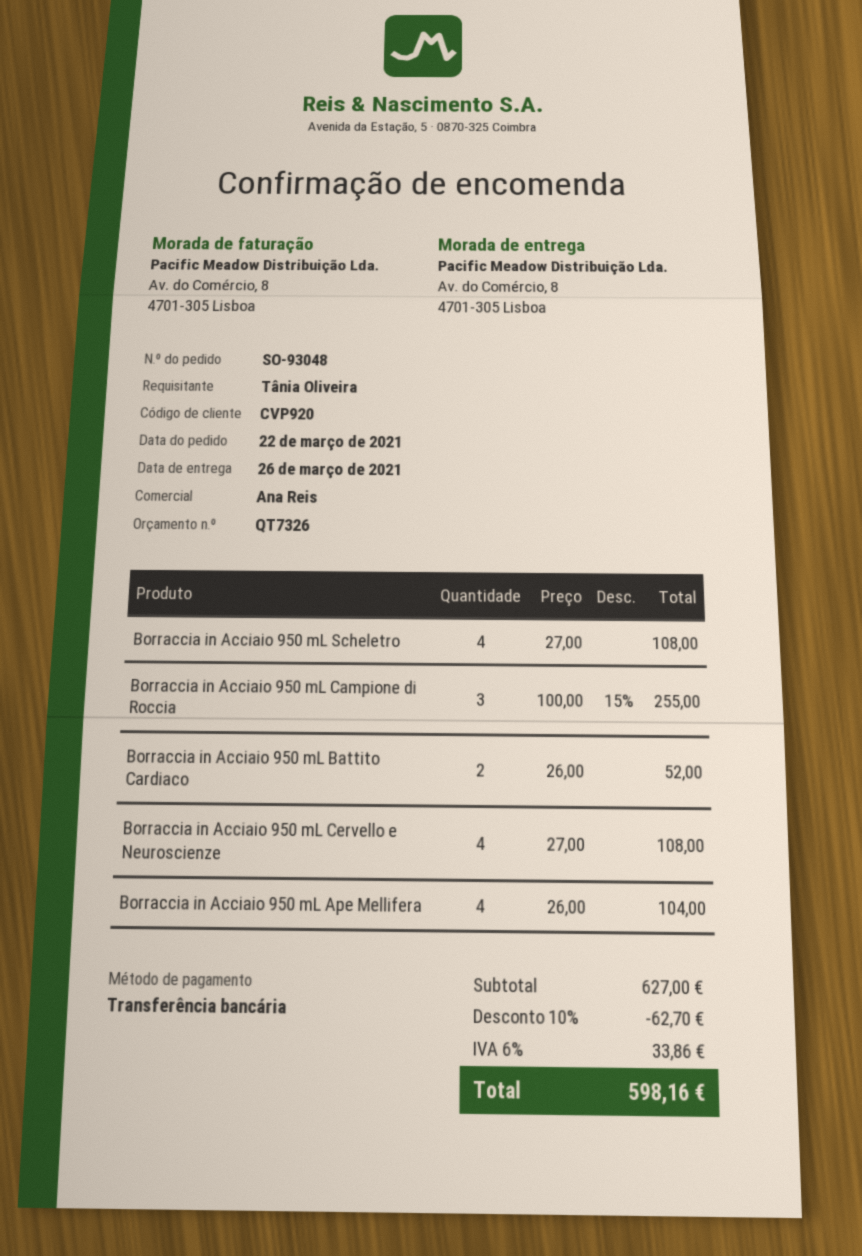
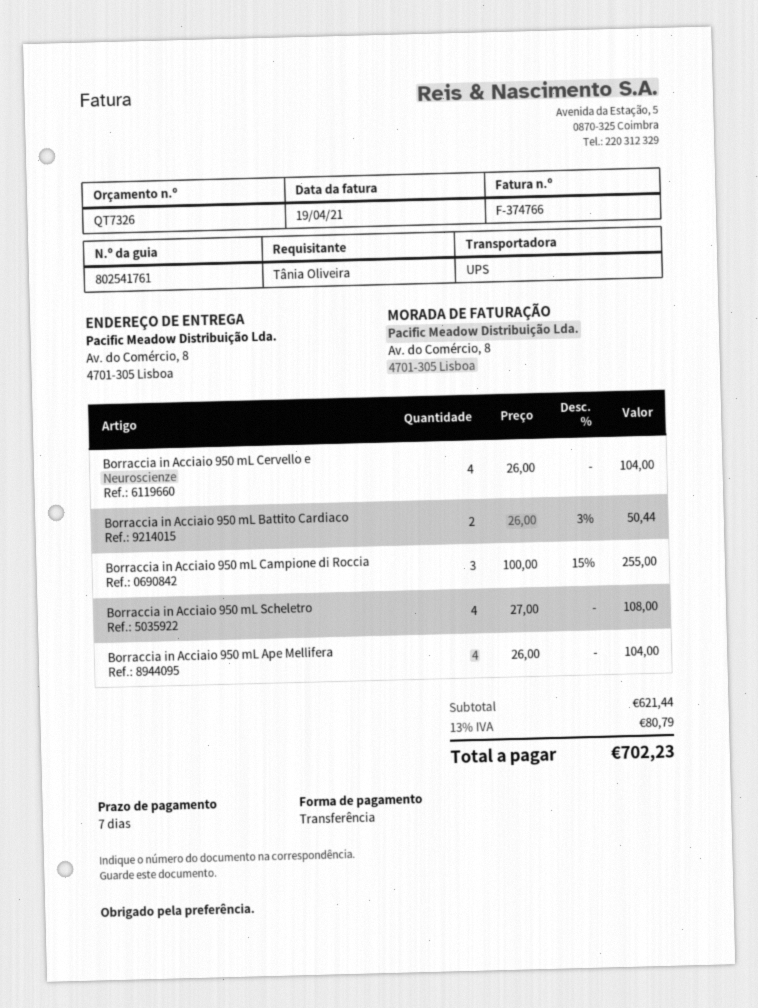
Borraccia in Acciaio 950 mL Battito Cardiaco: 2 x 26.00 = 52.00 -> 2 x 26.00 - 3% = 50.44
Borraccia in Acciaio 950 mL Cervello e Neuroscienze: 4 x 27.00 = 108.00 -> 4 x 26.00 = 104.00
subtotal: 627.00 -> 621.44
discount: 10% = 62.70 -> none
tax: 6% = 33.86 -> 13% = 80.79
total: 598.16 -> 702.23

